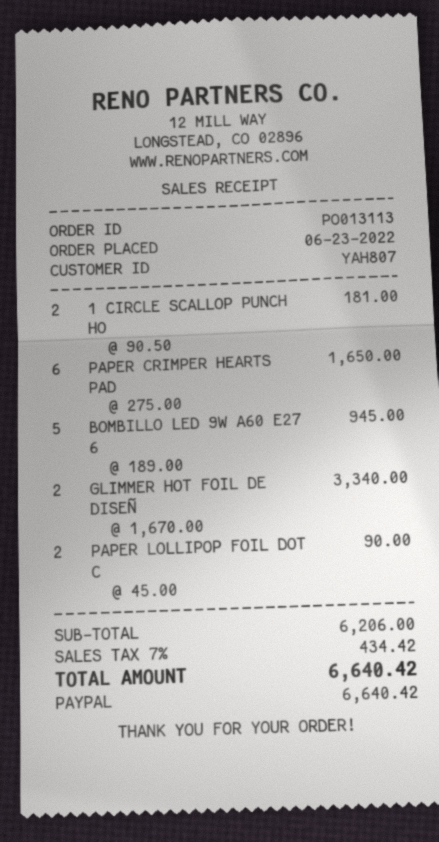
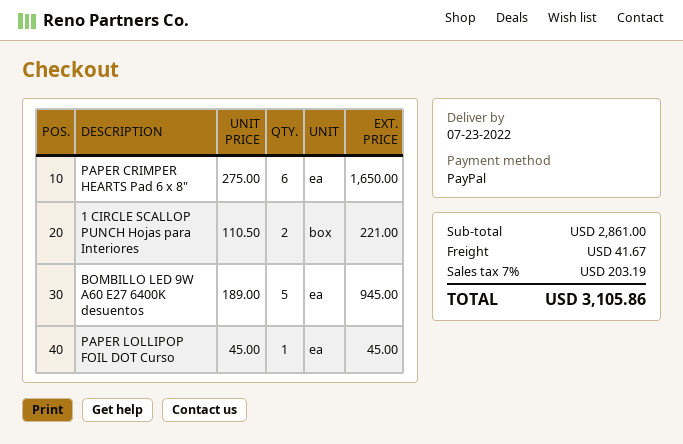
1 CIRCLE SCALLOP PUNCH HO: 2 x 90.50 = 181.00 -> 2 x 110.50 = 221.00
GLIMMER HOT FOIL DE DISEÑ: 2 x 1670.00 = 3340.00 -> none
PAPER LOLLIPOP FOIL DOT C: 2 x 45.00 = 90.00 -> 1 x 45.00 = 45.00
subtotal: 6206.00 -> 2861.00
shipping: none -> 41.67
tax: 7% = 434.42 -> 7% = 203.19
total: 6640.42 -> 3105.86

